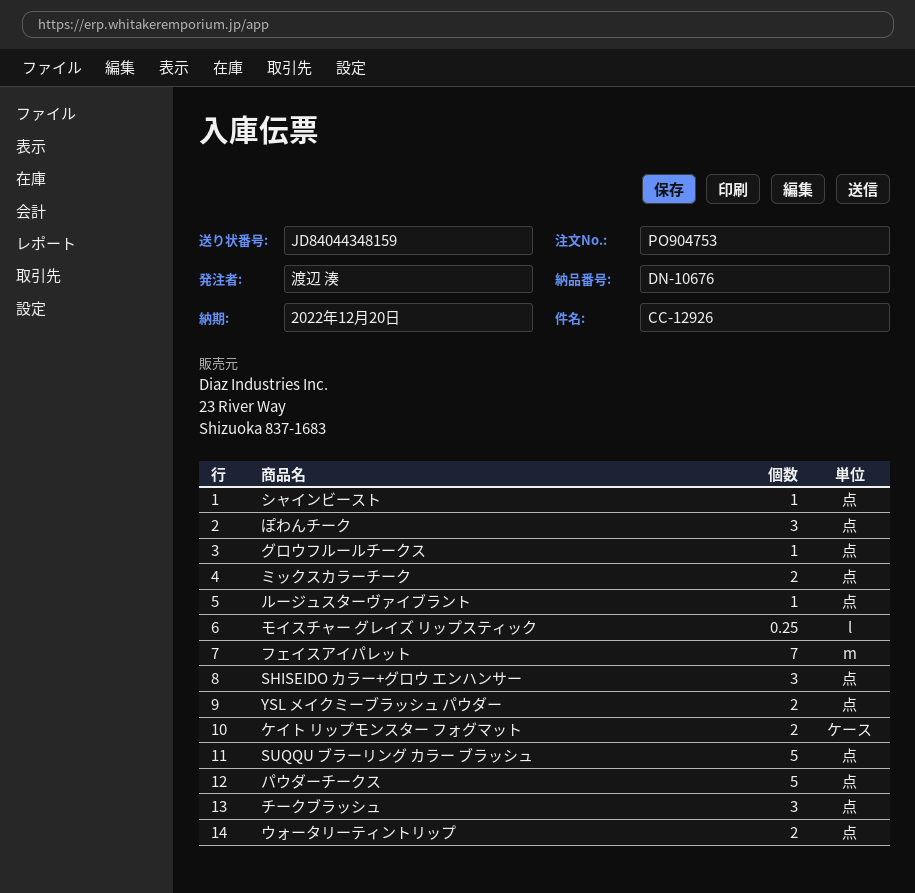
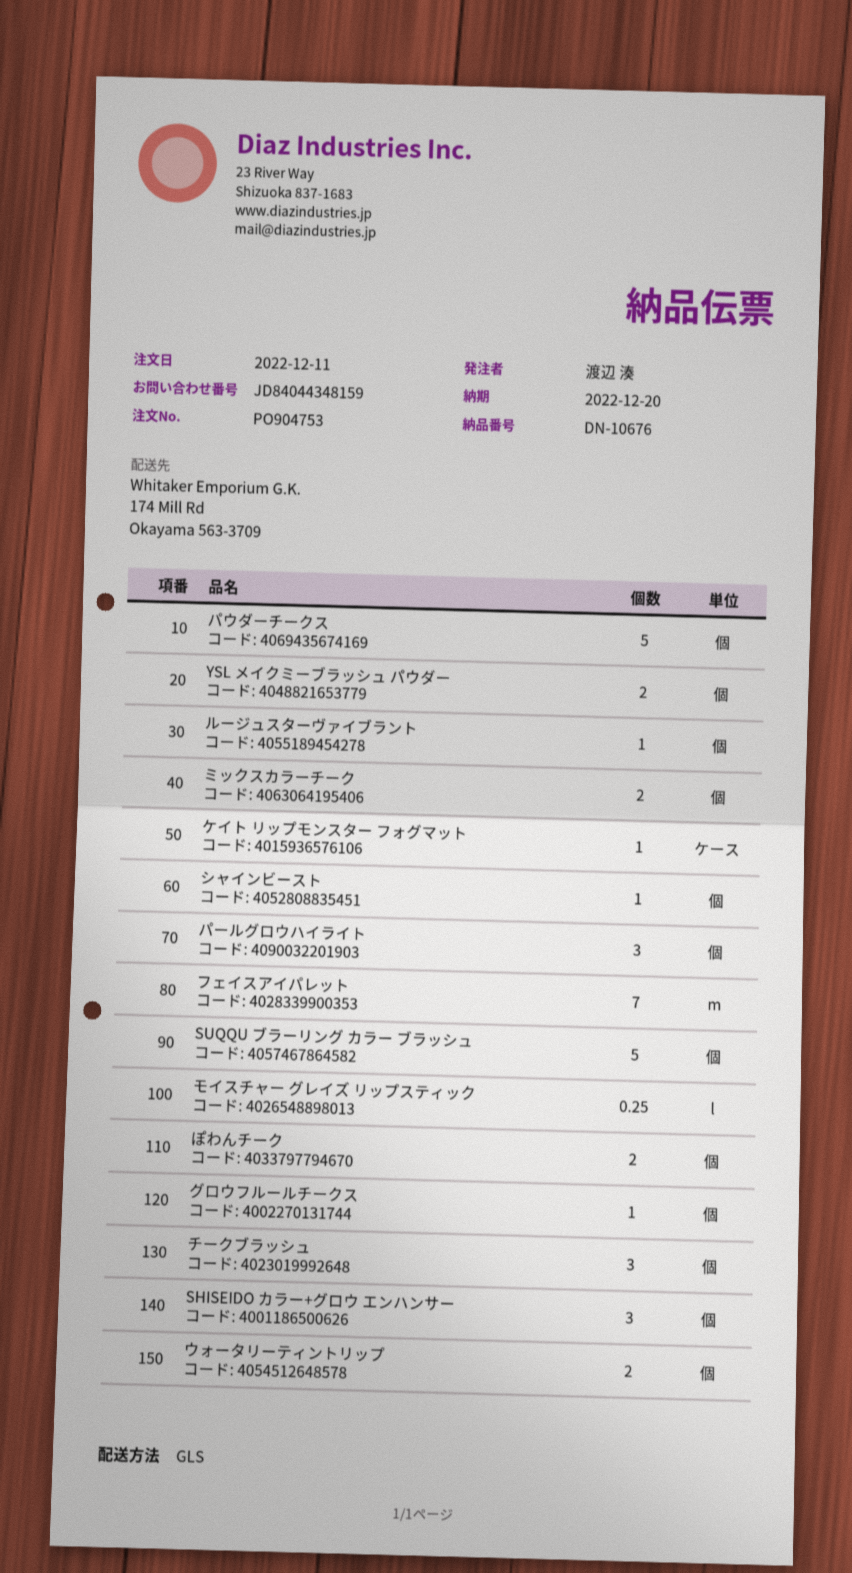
ぽわんチーク: 3 -> 2
ケイト リップモンスター フォグマット: 2 -> 1
パールグロウハイライト: none -> 3

